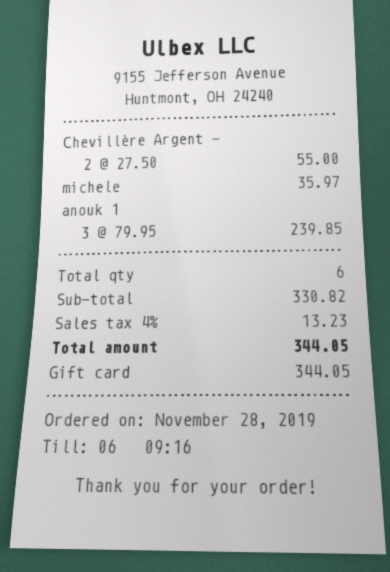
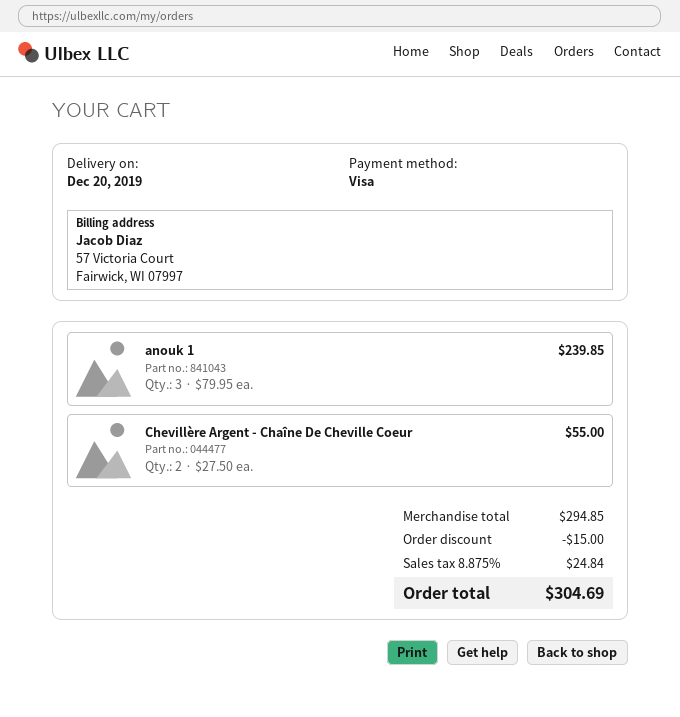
payment method: gift card -> Visa
michele: 1 x 35.97 = 35.97 -> none
subtotal: 330.82 -> 294.85
discount: none -> 15.00
tax: 4% = 13.23 -> 8.875% = 24.84
total: 344.05 -> 304.69

